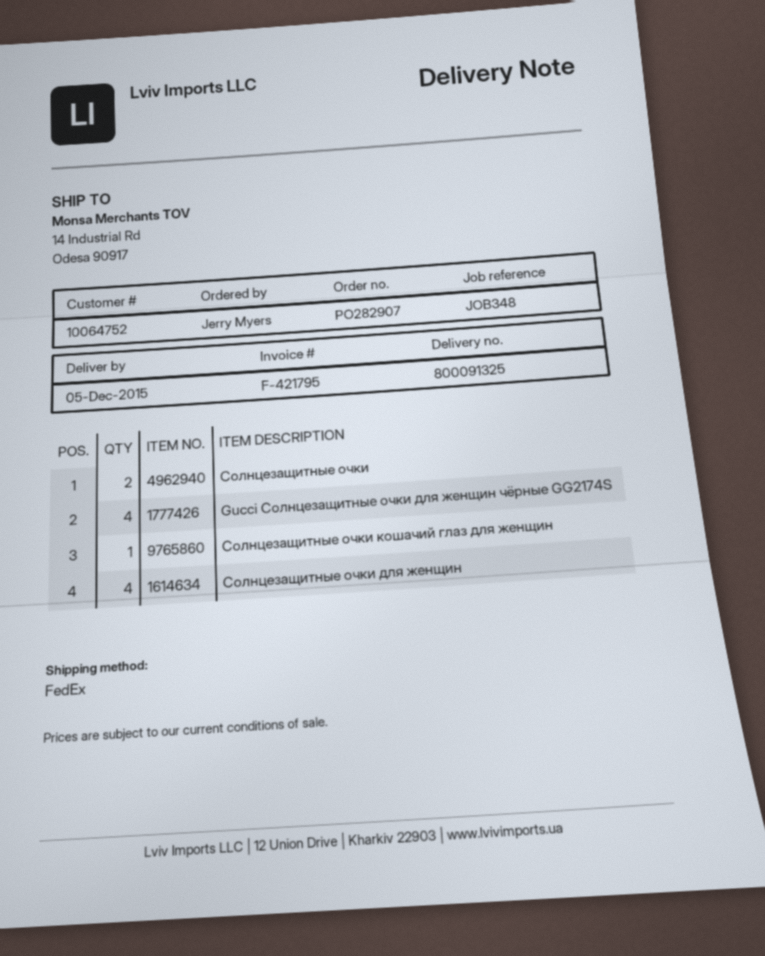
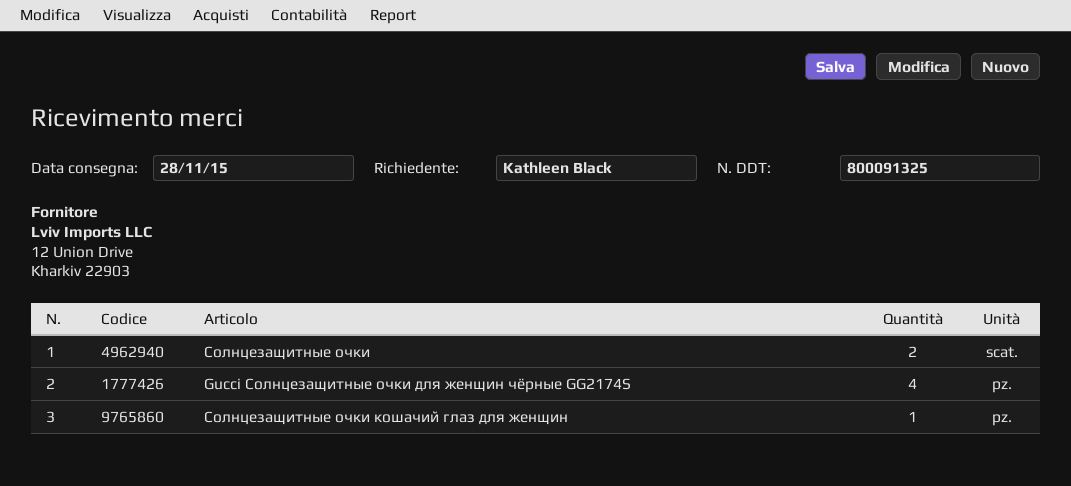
delivery date: 2015-12-05 -> 2015-11-28
ordered by: Jerry Myers -> Kathleen Black
Солнцезащитные очки для женщин: 4 -> none

